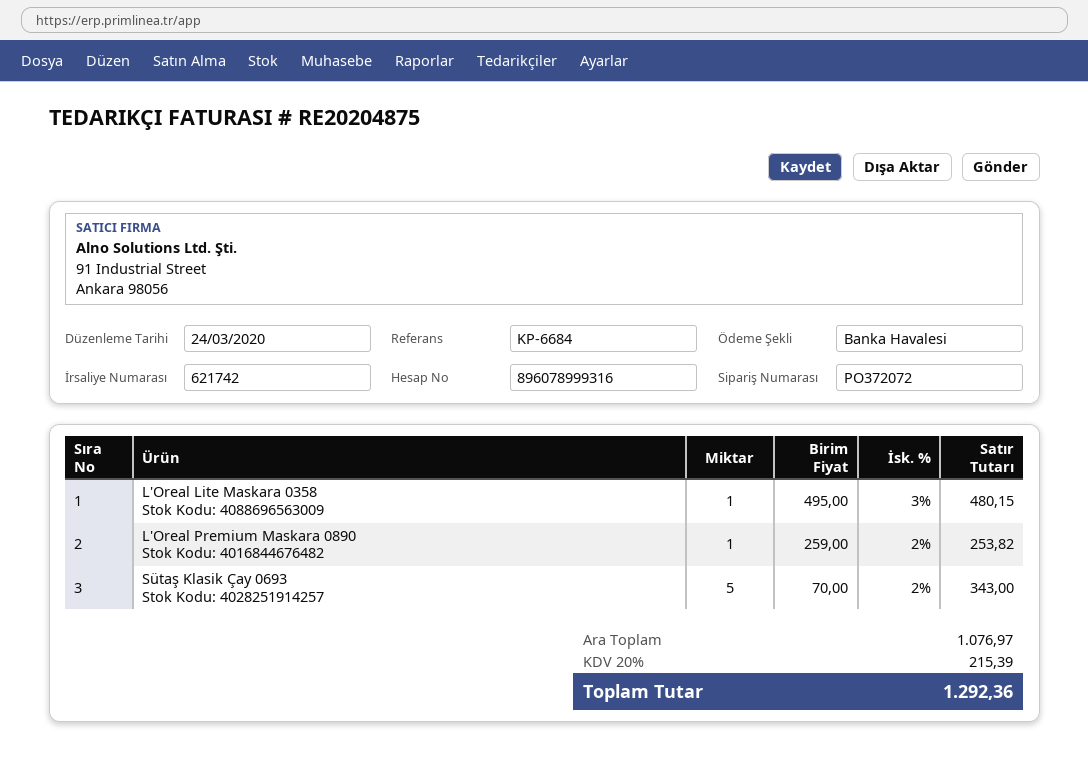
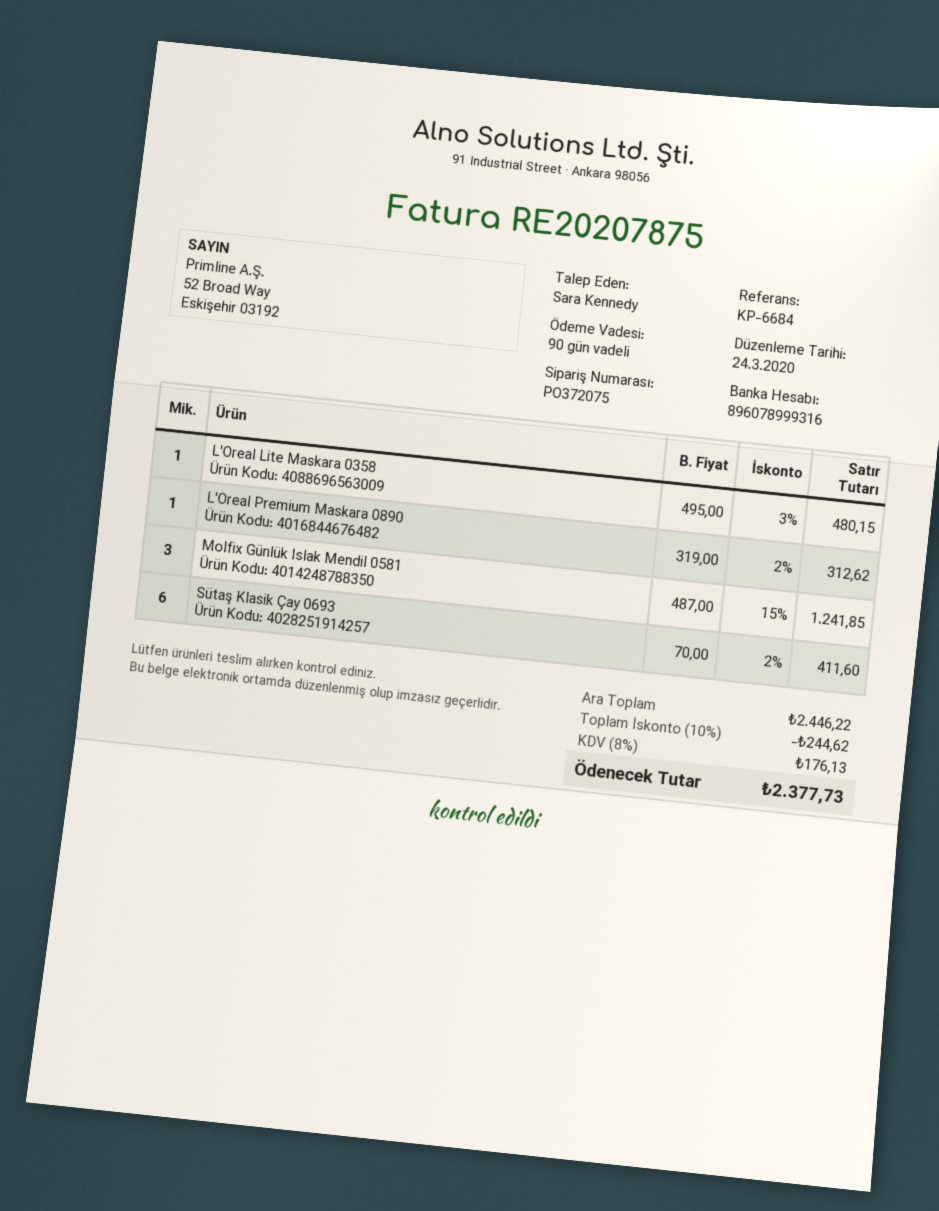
order number: PO372072 -> PO372075
invoice number: RE20204875 -> RE20207875
L'Oreal Premium Maskara 0890: 1 x 259.00 - 2% = 253.82 -> 1 x 319.00 - 2% = 312.62
Sütaş Klasik Çay 0693: 5 x 70.00 - 2% = 343.00 -> 6 x 70.00 - 2% = 411.60
Molfix Günlük Islak Mendil 0581: none -> 3 x 487.00 - 15% = 1241.85
subtotal: 1076.97 -> 2446.22
discount: none -> 10% = 244.62
tax: 20% = 215.39 -> 8% = 176.13
total: 1292.36 -> 2377.73

